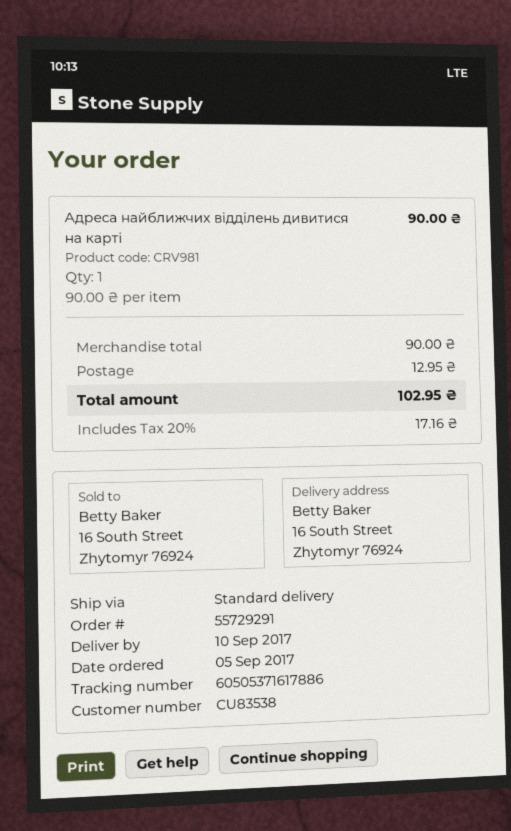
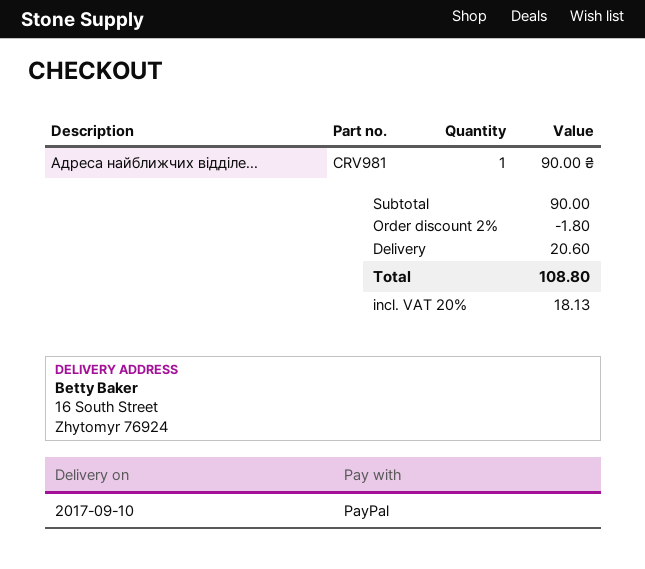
discount: none -> 2% = 1.80
shipping: 12.95 -> 20.60
tax: 20% = 17.16 -> 20% = 18.13
total: 102.95 -> 108.80

